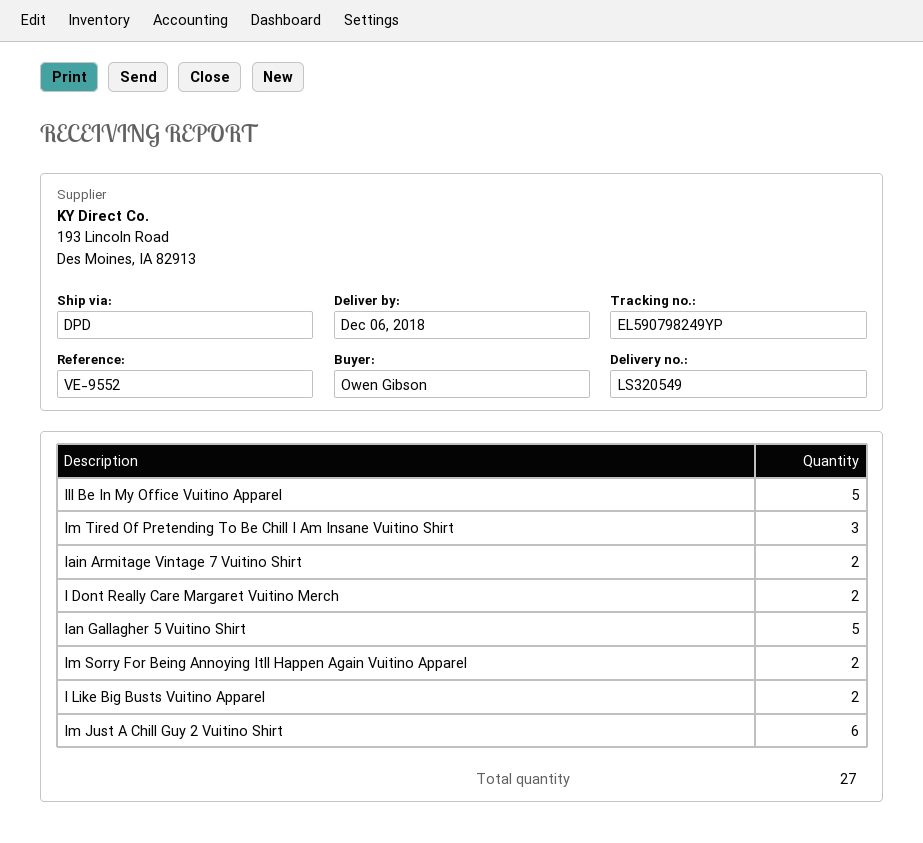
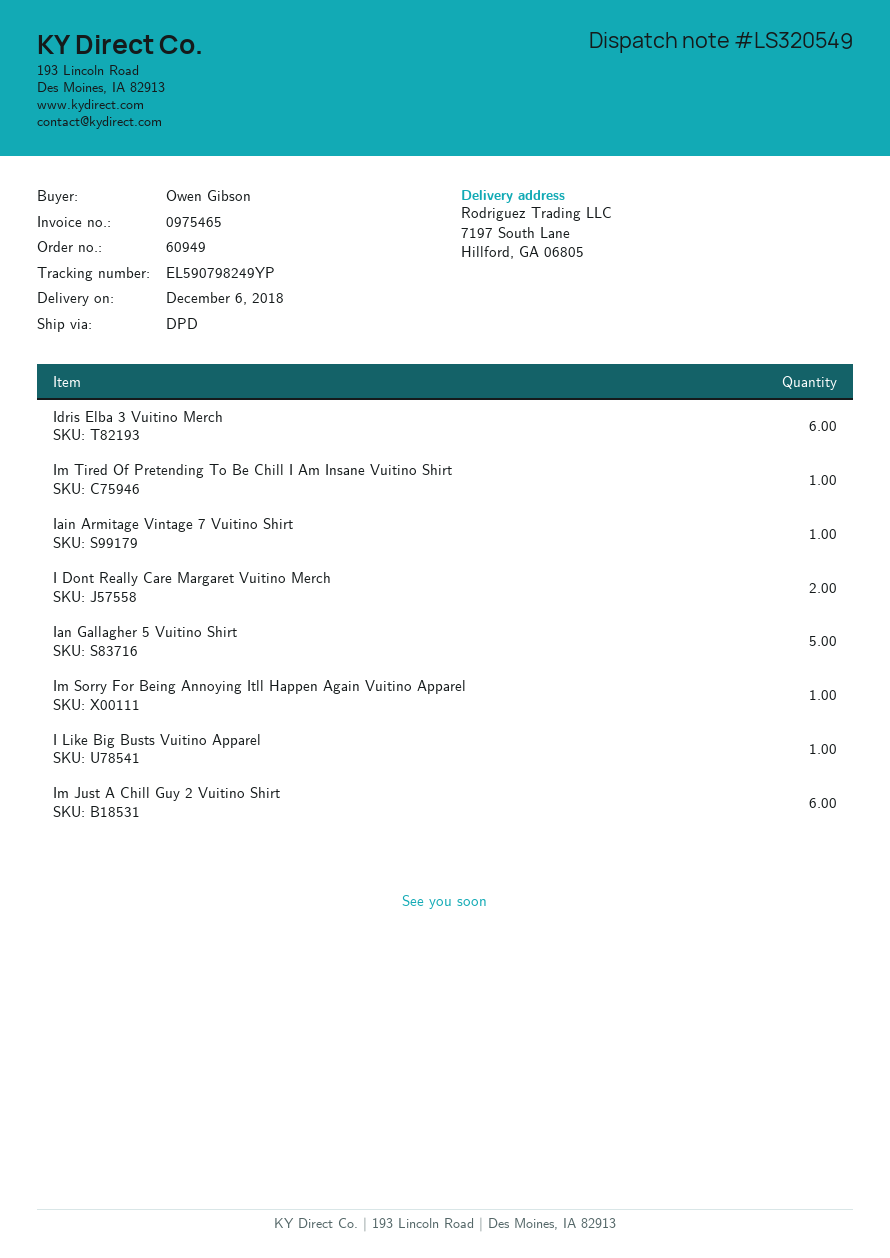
Ill Be In My Office Vuitino Apparel: 5 -> none
Im Tired Of Pretending To Be Chill I Am Insane Vuitino Shirt: 3 -> 1
Iain Armitage Vintage 7 Vuitino Shirt: 2 -> 1
Im Sorry For Being Annoying Itll Happen Again Vuitino Apparel: 2 -> 1
I Like Big Busts Vuitino Apparel: 2 -> 1
Idris Elba 3 Vuitino Merch: none -> 6

